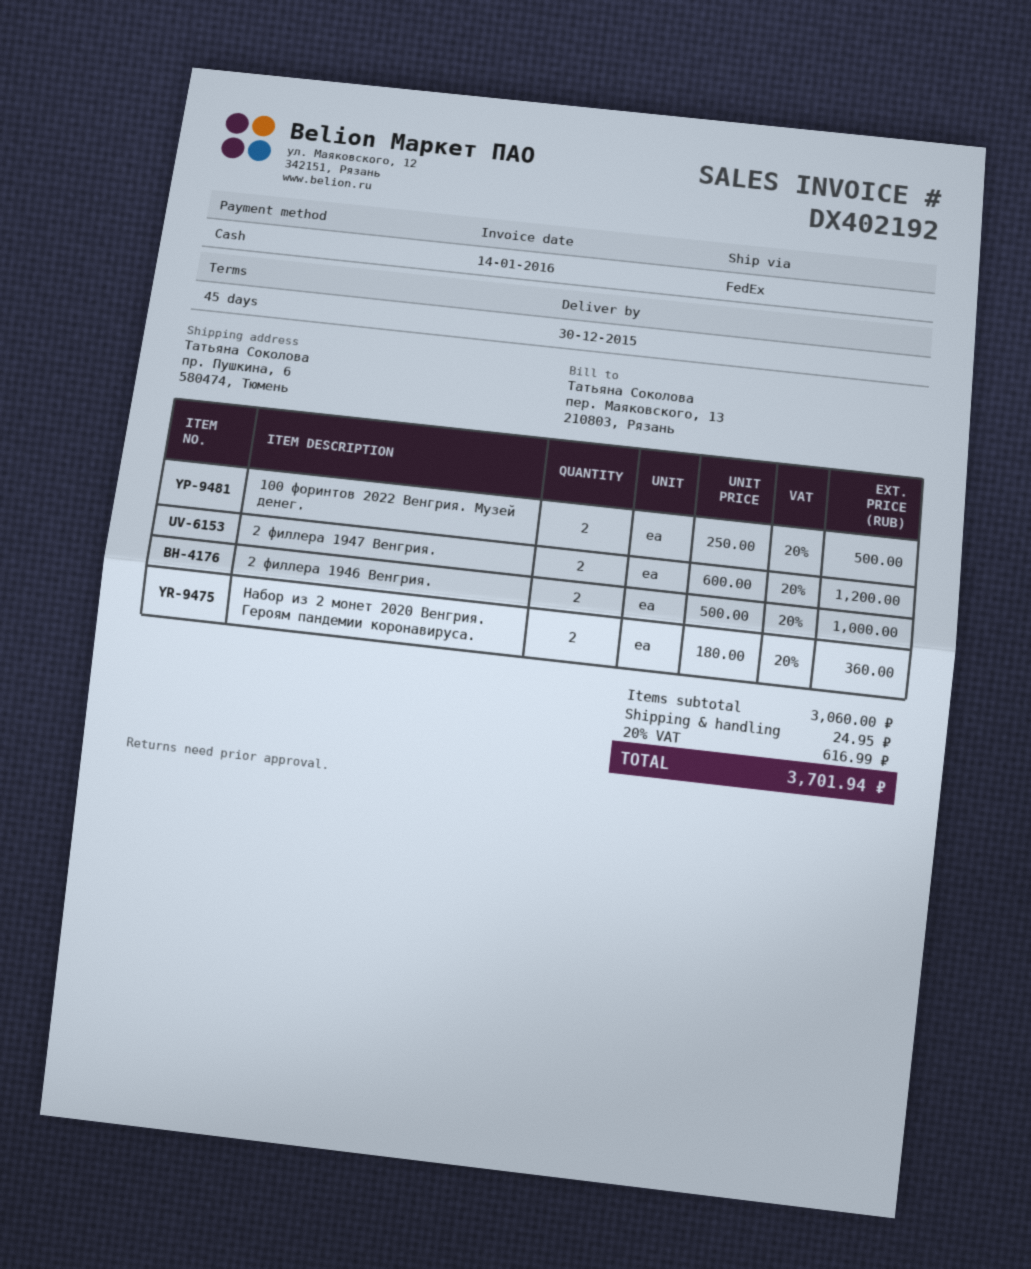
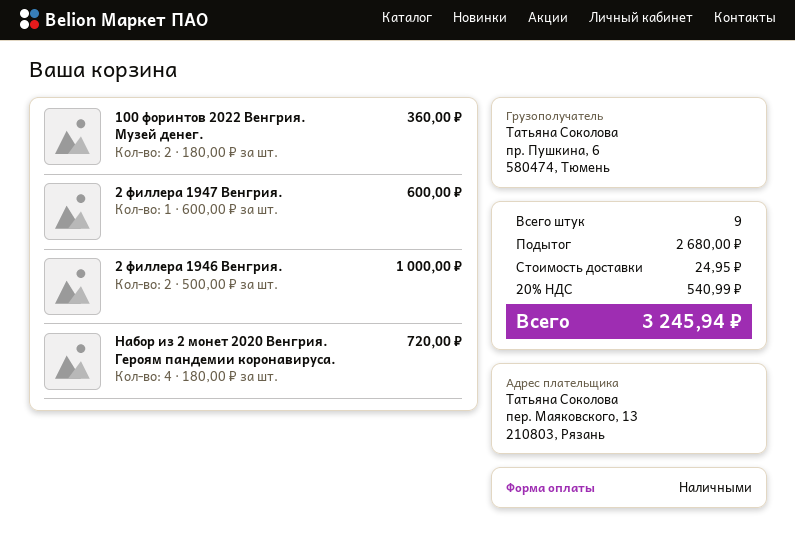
100 форинтов 2022 Венгрия. Музей денег.: 2 x 250.00 = 500.00 -> 2 x 180.00 = 360.00
2 филлера 1947 Венгрия.: 2 x 600.00 = 1200.00 -> 1 x 600.00 = 600.00
Набор из 2 монет 2020 Венгрия. Героям пандемии коронавируса.: 2 x 180.00 = 360.00 -> 4 x 180.00 = 720.00
subtotal: 3060.00 -> 2680.00
tax: 20% = 616.99 -> 20% = 540.99
total: 3701.94 -> 3245.94

